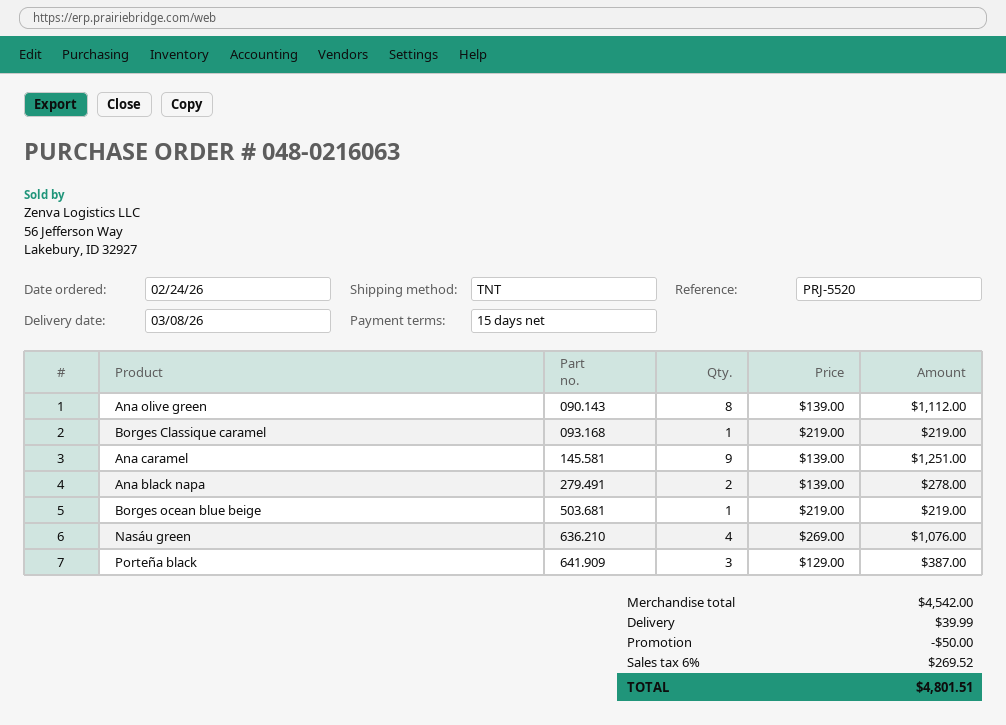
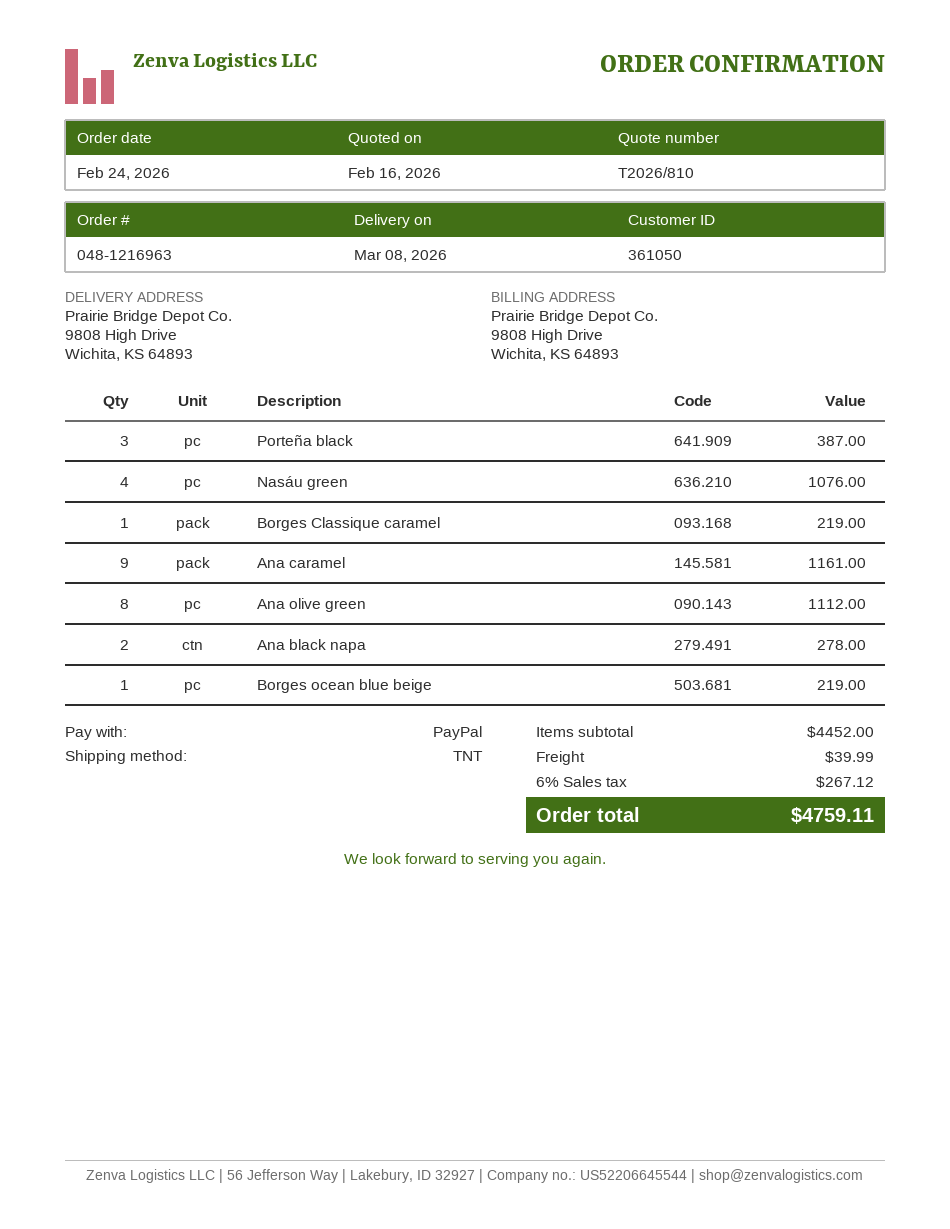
order number: 048-0216063 -> 048-1216963
Ana caramel: 9 for 1251.00 -> 9 for 1161.00
subtotal: 4542.00 -> 4452.00
discount: 50.00 -> none
tax: 6% = 269.52 -> 6% = 267.12
total: 4801.51 -> 4759.11

